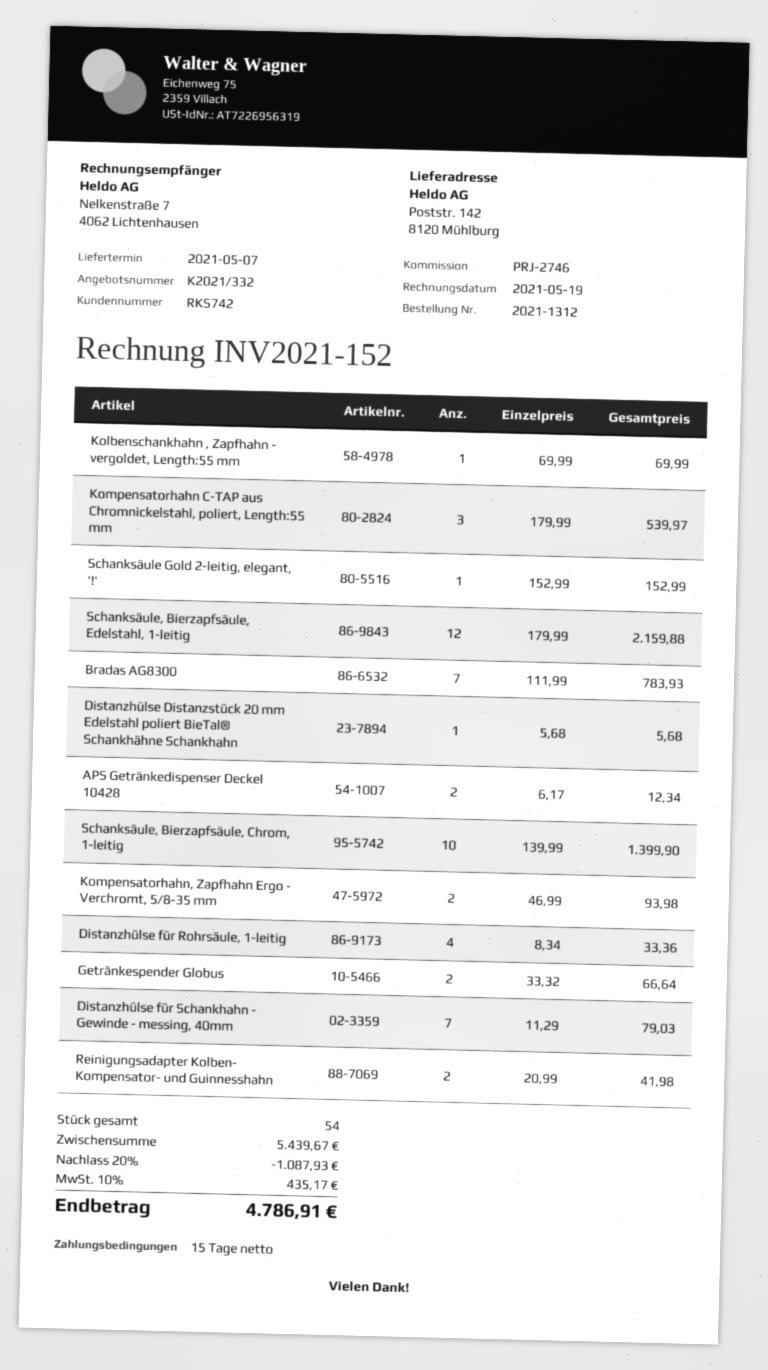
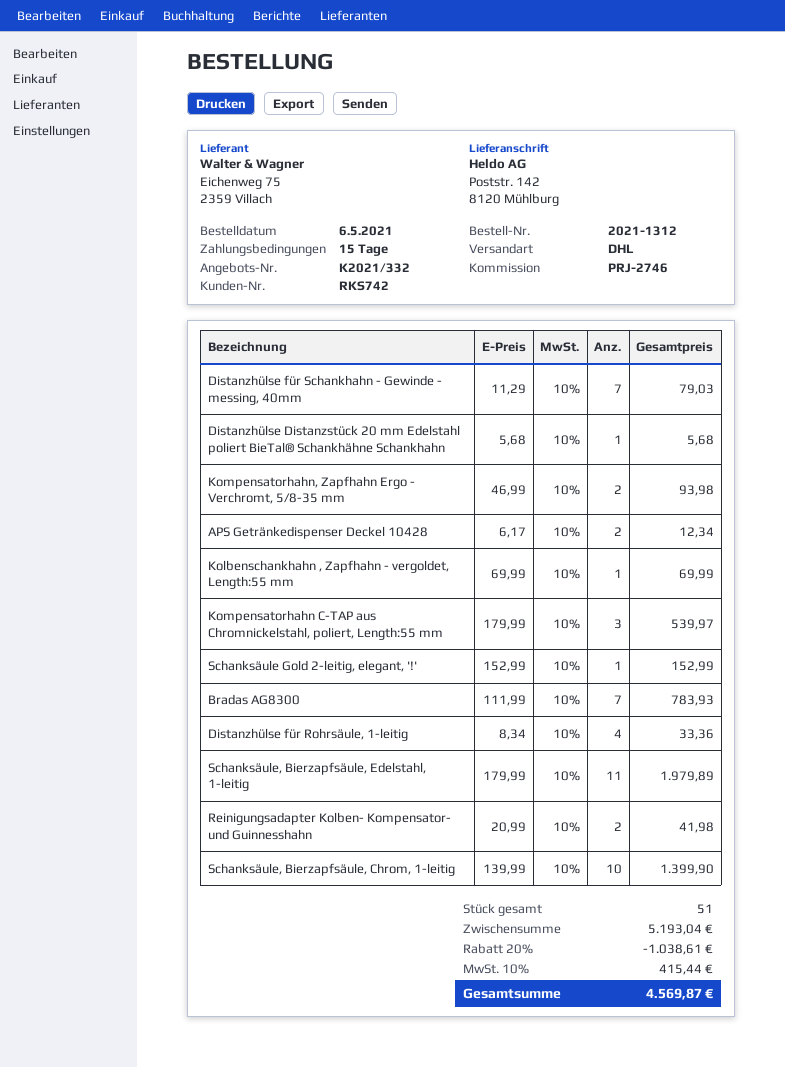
Schanksäule, Bierzapfsäule, Edelstahl, 1-leitig: 12 x 179.99 = 2159.88 -> 11 x 179.99 = 1979.89
Getränkespender Globus: 2 x 33.32 = 66.64 -> none
total quantity: 54 -> 51
subtotal: 5439.67 -> 5193.04
discount: 20% = 1087.93 -> 20% = 1038.61
tax: 10% = 435.17 -> 10% = 415.44
total: 4786.91 -> 4569.87

